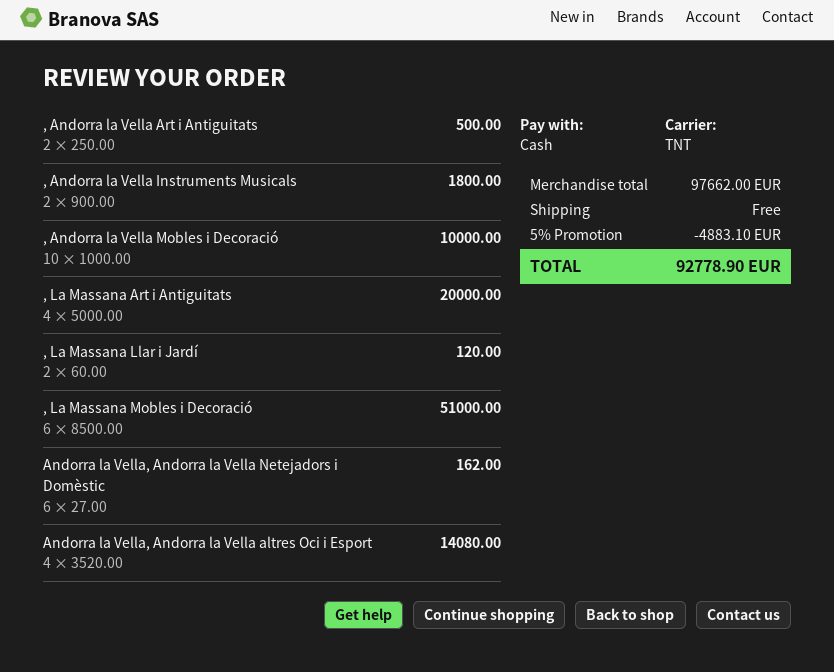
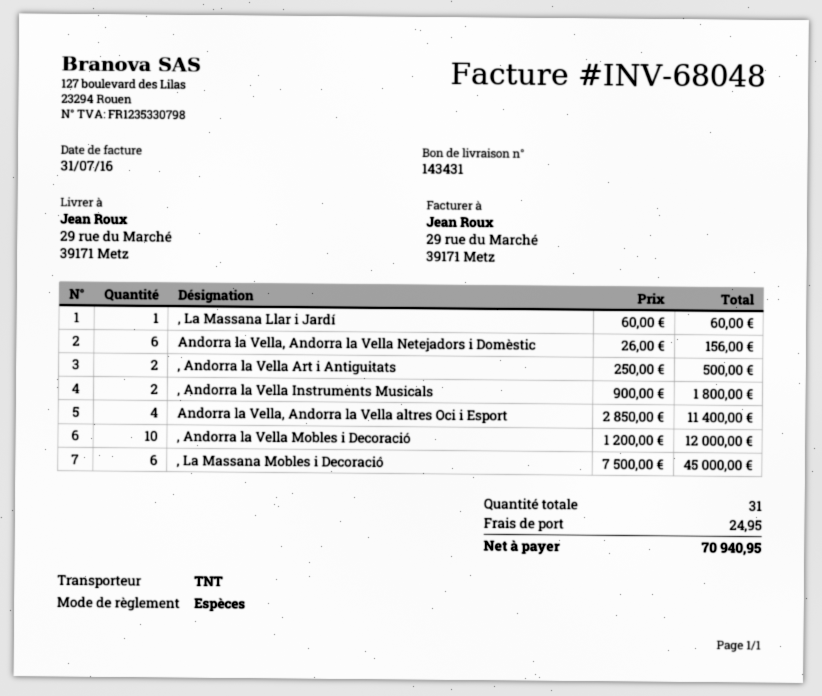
, Andorra la Vella Mobles i Decoració: 10 x 1000.00 = 10000.00 -> 10 x 1200.00 = 12000.00
, La Massana Art i Antiguitats: 4 x 5000.00 = 20000.00 -> none
, La Massana Llar i Jardí: 2 x 60.00 = 120.00 -> 1 x 60.00 = 60.00
, La Massana Mobles i Decoració: 6 x 8500.00 = 51000.00 -> 6 x 7500.00 = 45000.00
Andorra la Vella, Andorra la Vella Netejadors i Domèstic: 6 x 27.00 = 162.00 -> 6 x 26.00 = 156.00
Andorra la Vella, Andorra la Vella altres Oci i Esport: 4 x 3520.00 = 14080.00 -> 4 x 2850.00 = 11400.00
discount: 5% = 4883.10 -> none
shipping: 0.00 -> 24.95
total: 92778.90 -> 70940.95

